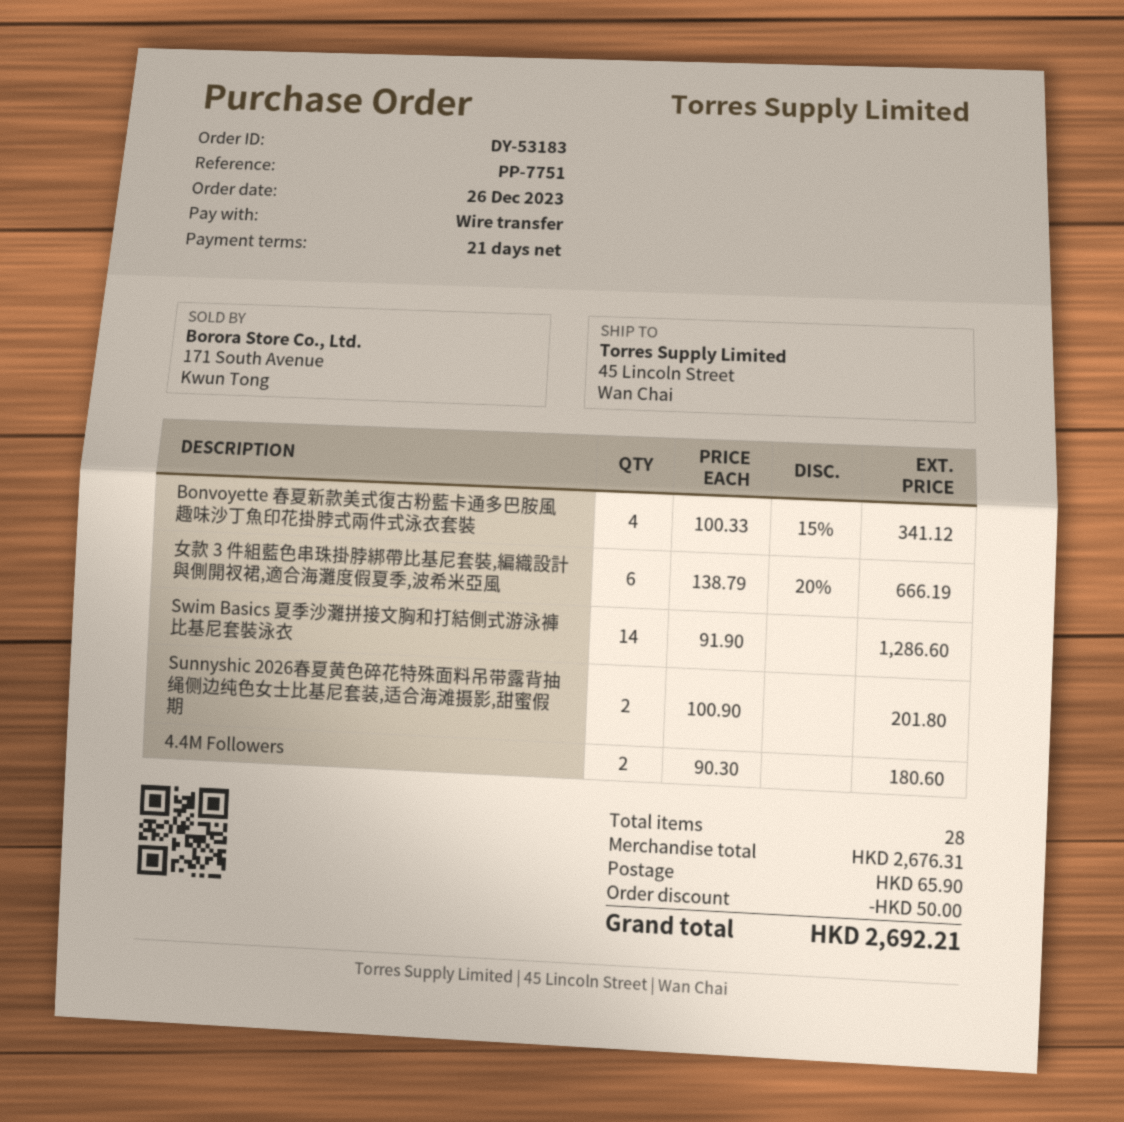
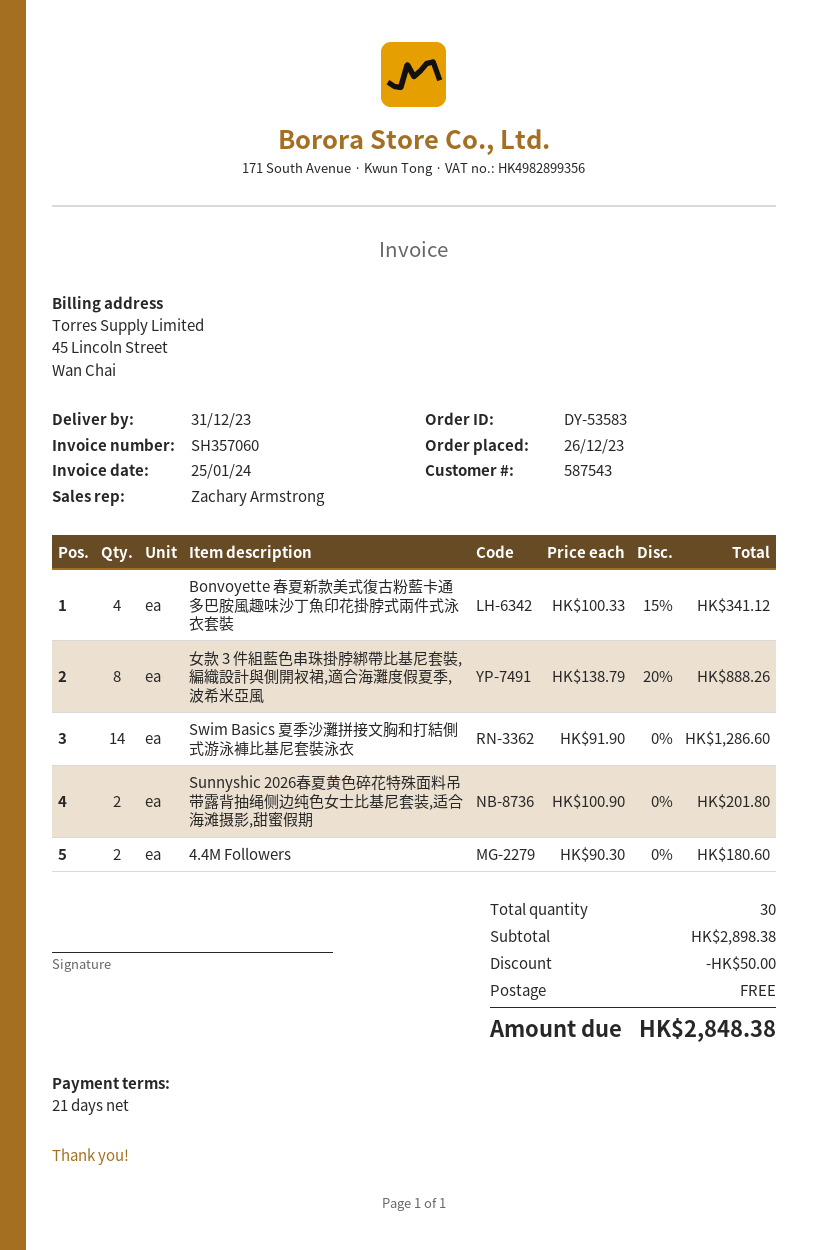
order number: DY-53183 -> DY-53583
女款 3 件組藍色串珠掛脖綁帶比基尼套裝,編織設計與側開衩裙,適合海灘度假夏季,波希米亞風: 6 x 138.79 - 20% = 666.19 -> 8 x 138.79 - 20% = 888.26
total quantity: 28 -> 30
subtotal: 2676.31 -> 2898.38
shipping: 65.90 -> 0.00
total: 2692.21 -> 2848.38

